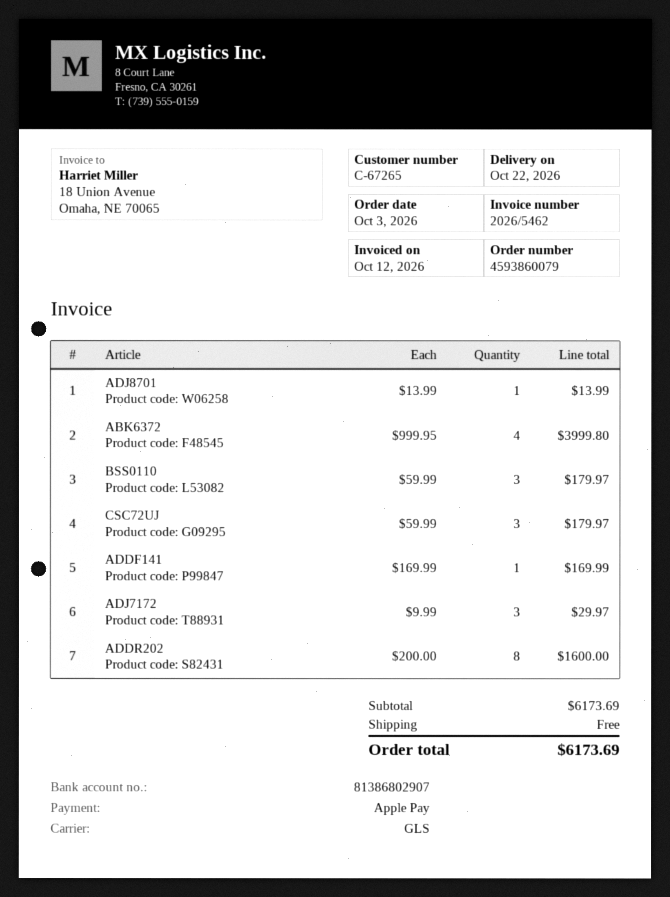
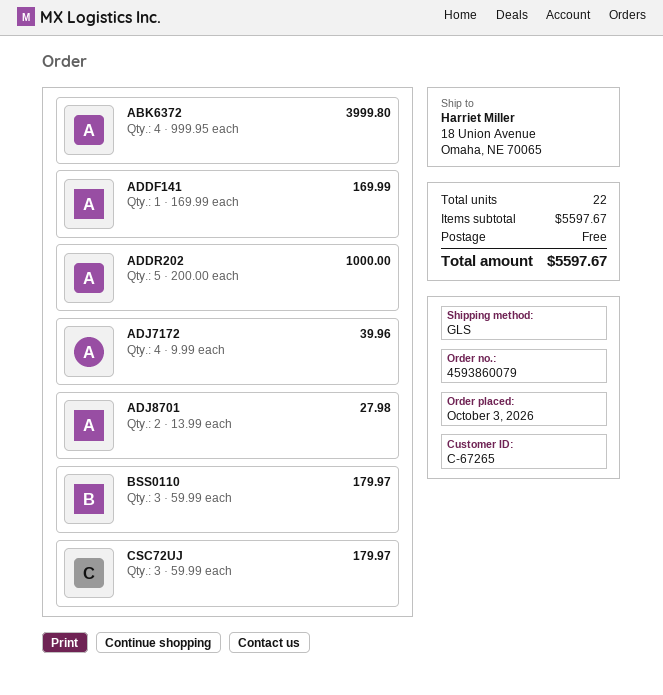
ADJ8701: 1 x 13.99 = 13.99 -> 2 x 13.99 = 27.98
ADJ7172: 3 x 9.99 = 29.97 -> 4 x 9.99 = 39.96
ADDR202: 8 x 200.00 = 1600.00 -> 5 x 200.00 = 1000.00
subtotal: 6173.69 -> 5597.67
total: 6173.69 -> 5597.67

